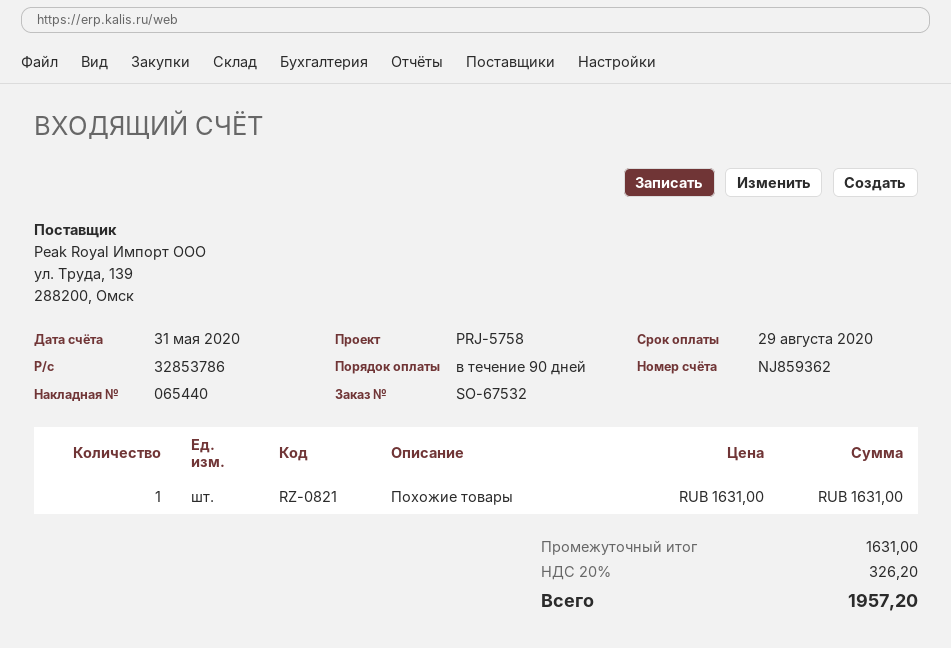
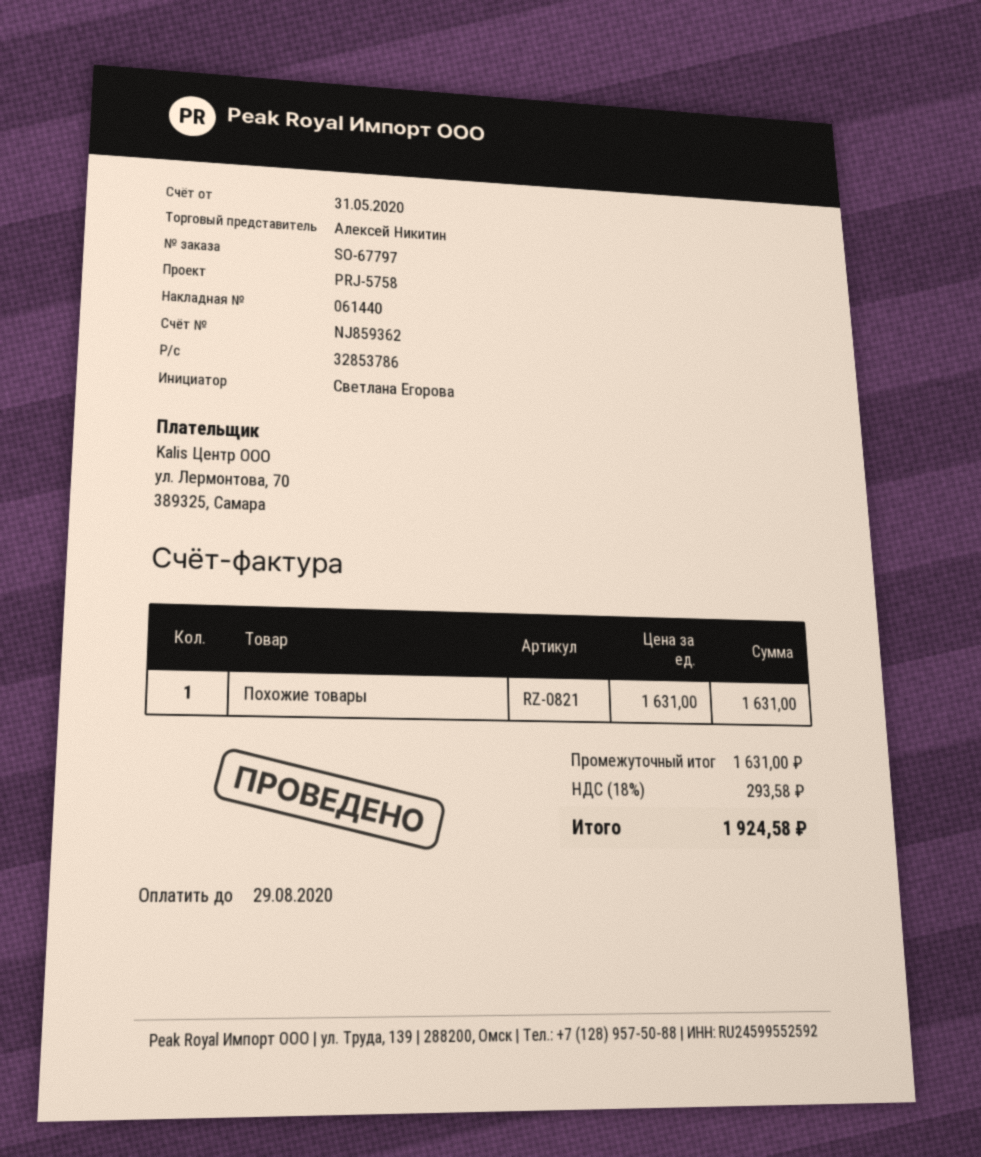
order number: SO-67532 -> SO-67797
delivery note number: 065440 -> 061440
tax: 20% = 326.20 -> 18% = 293.58
total: 1957.20 -> 1924.58

